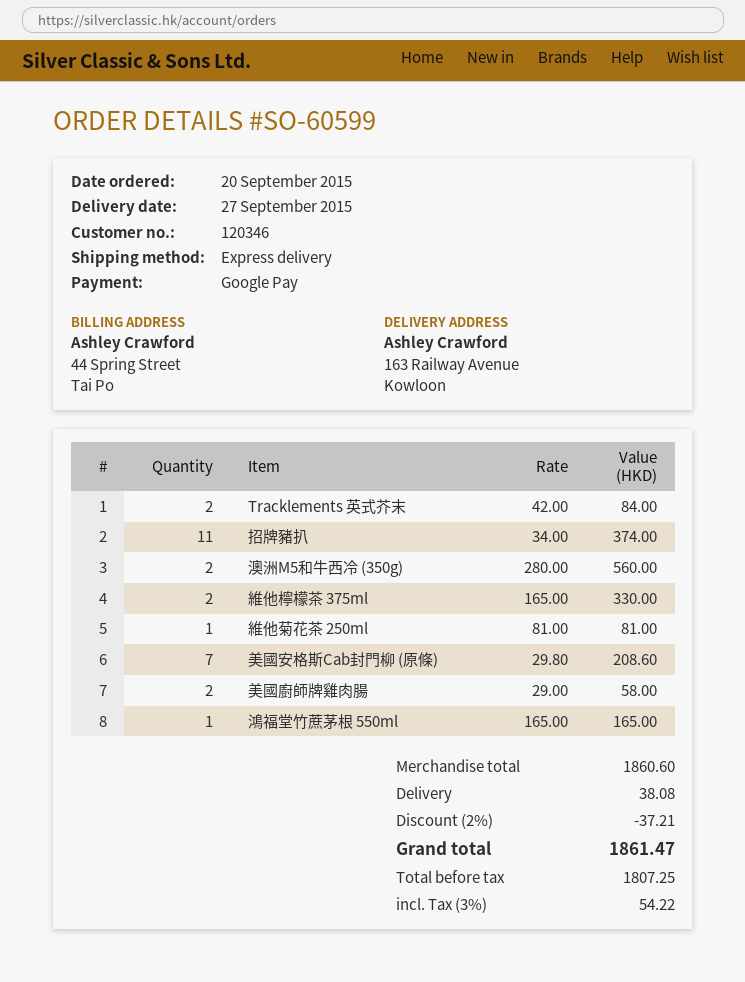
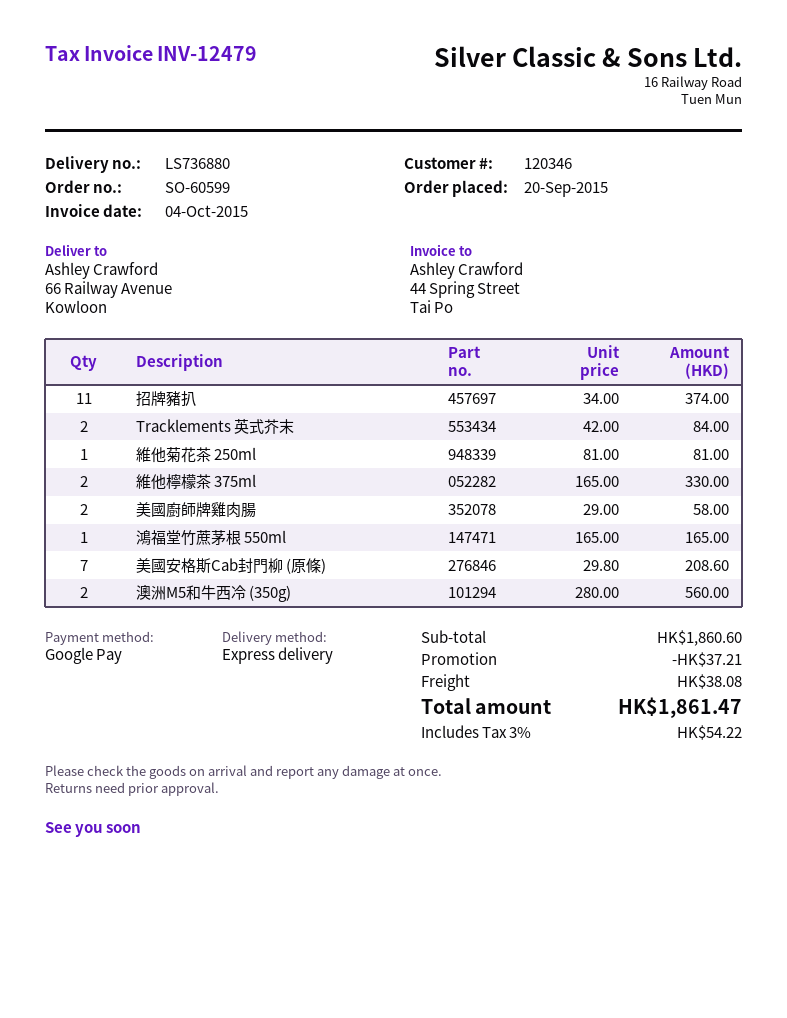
ship to: 163 Railway Avenue, Kowloon -> 66 Railway Avenue, Kowloon

